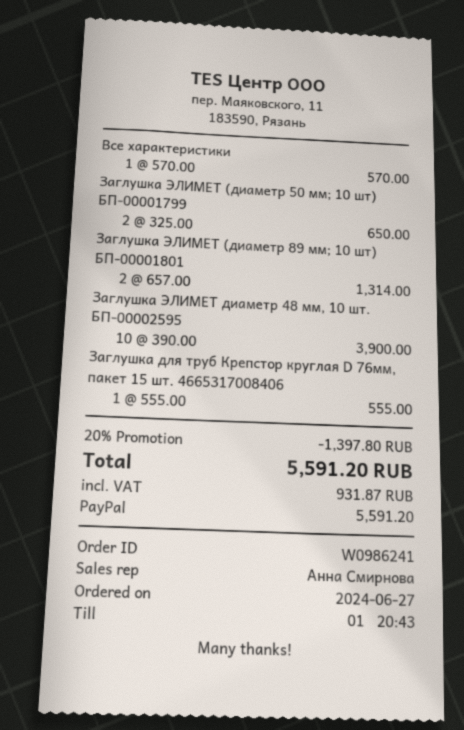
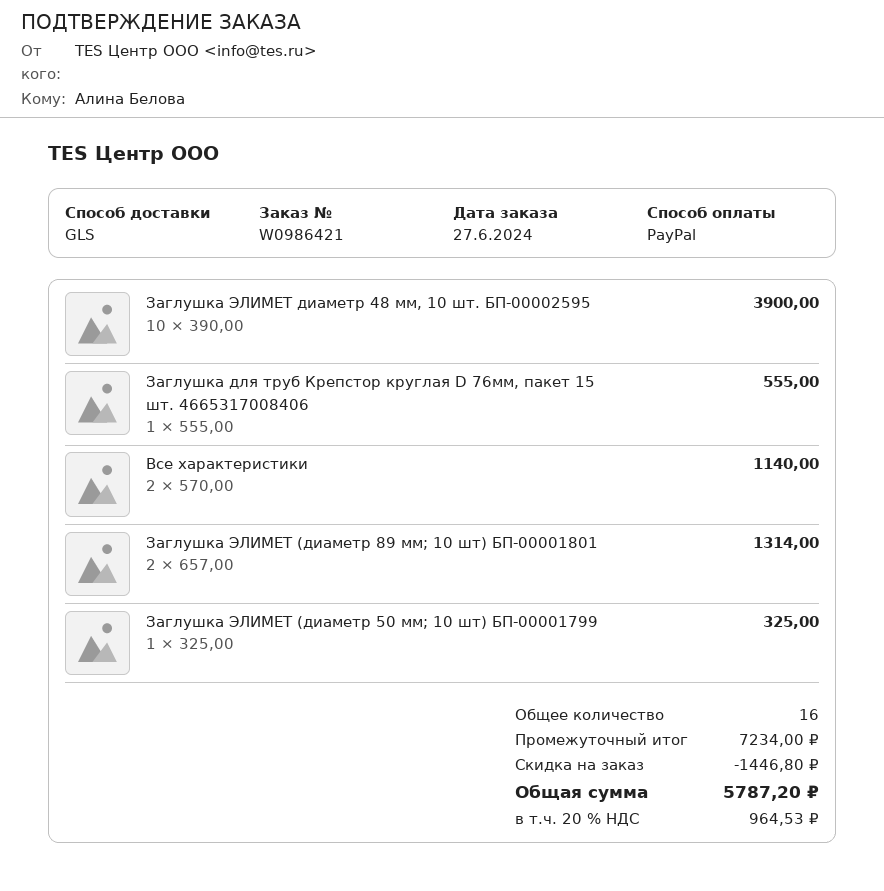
order number: W0986241 -> W0986421
Все характеристики: 1 x 570.00 = 570.00 -> 2 x 570.00 = 1140.00
Заглушка ЭЛИМЕТ (диаметр 50 мм; 10 шт) БП-00001799: 2 x 325.00 = 650.00 -> 1 x 325.00 = 325.00
discount: 1397.80 -> 1446.80
tax: 931.87 -> 964.53
total: 5591.20 -> 5787.20

